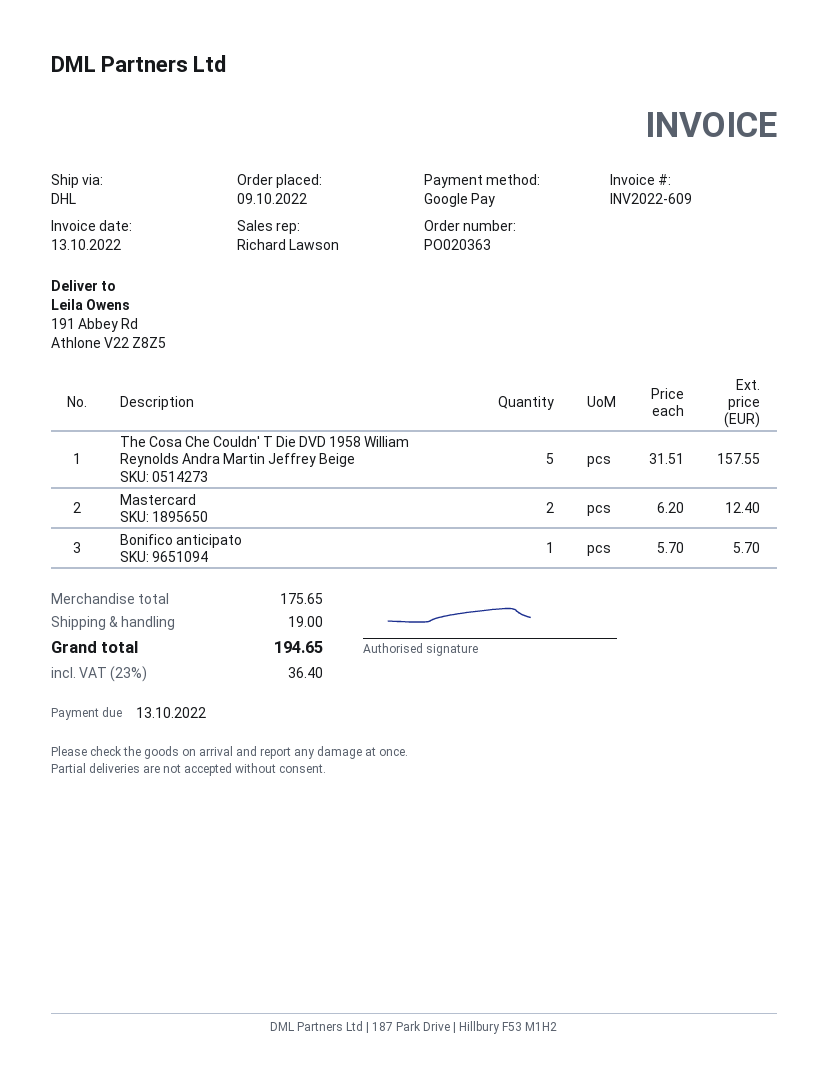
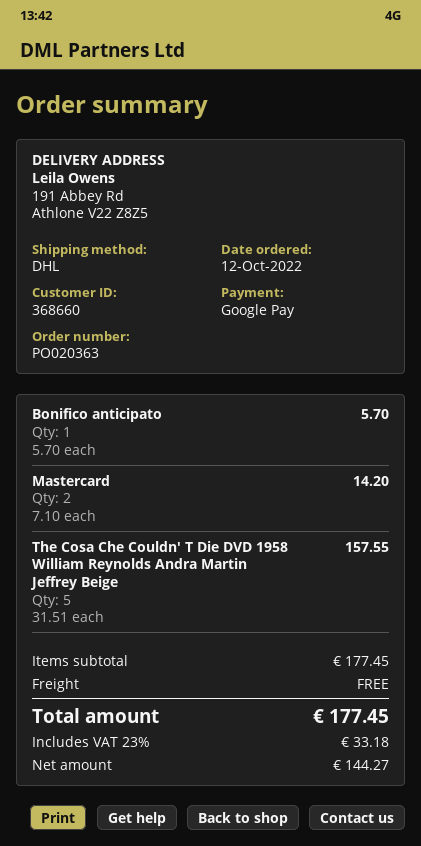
order date: 2022-10-09 -> 2022-10-12
Mastercard: 2 x 6.20 = 12.40 -> 2 x 7.10 = 14.20
subtotal: 175.65 -> 177.45
shipping: 19.00 -> 0.00
tax: 23% = 36.40 -> 23% = 33.18
total: 194.65 -> 177.45

